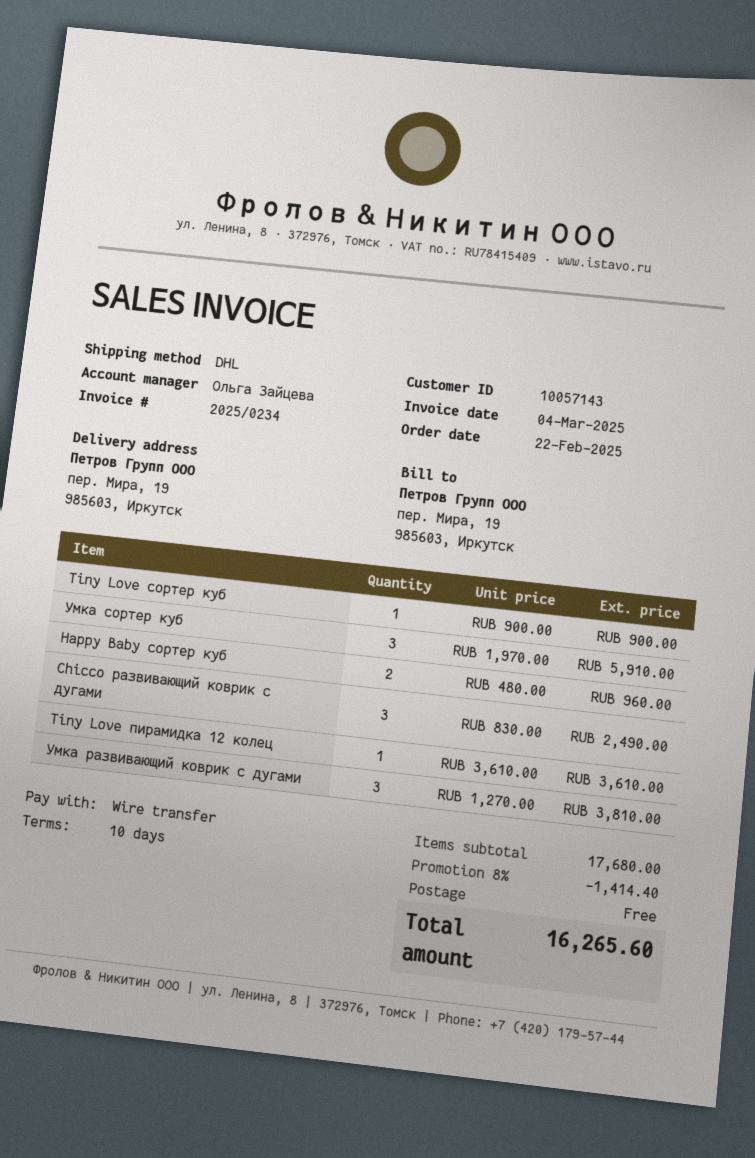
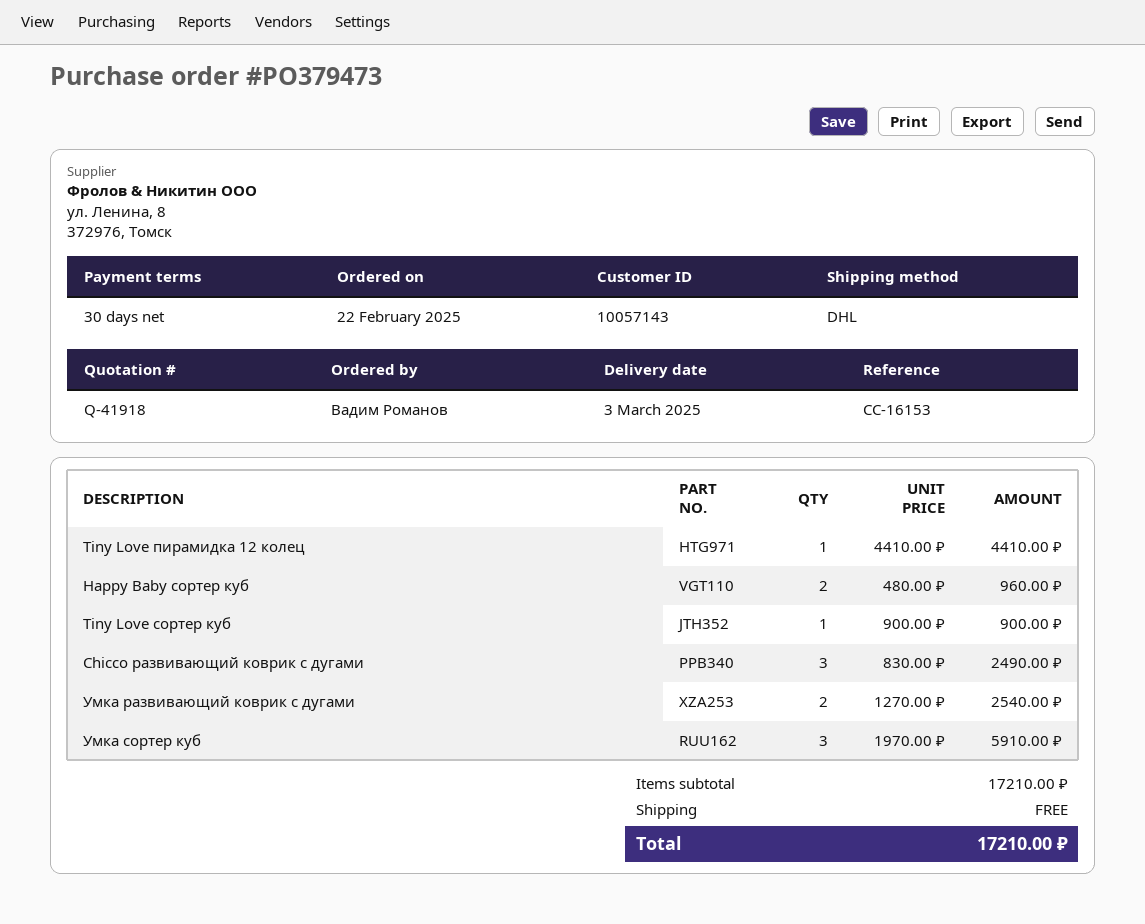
payment terms: 10 days -> 30 days
Tiny Love пирамидка 12 колец: 1 x 3610.00 = 3610.00 -> 1 x 4410.00 = 4410.00
Умка развивающий коврик с дугами: 3 x 1270.00 = 3810.00 -> 2 x 1270.00 = 2540.00
subtotal: 17680.00 -> 17210.00
discount: 8% = 1414.40 -> none
total: 16265.60 -> 17210.00

